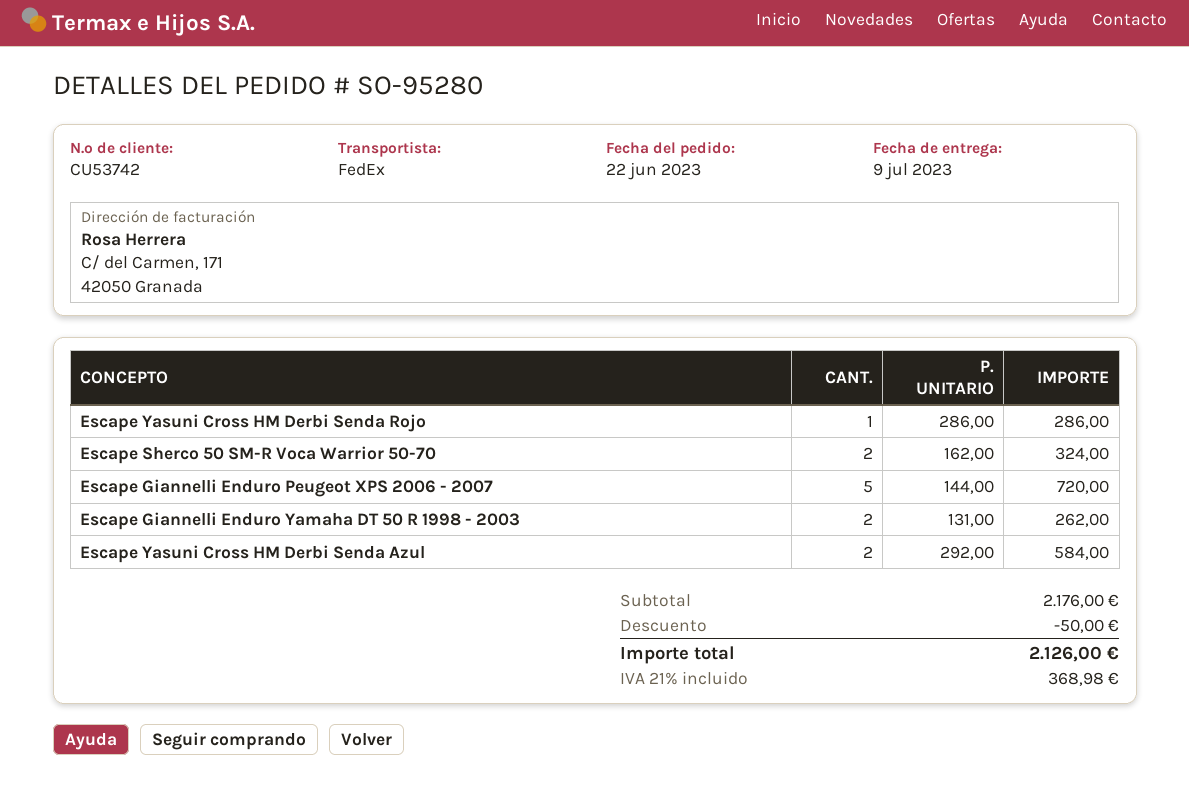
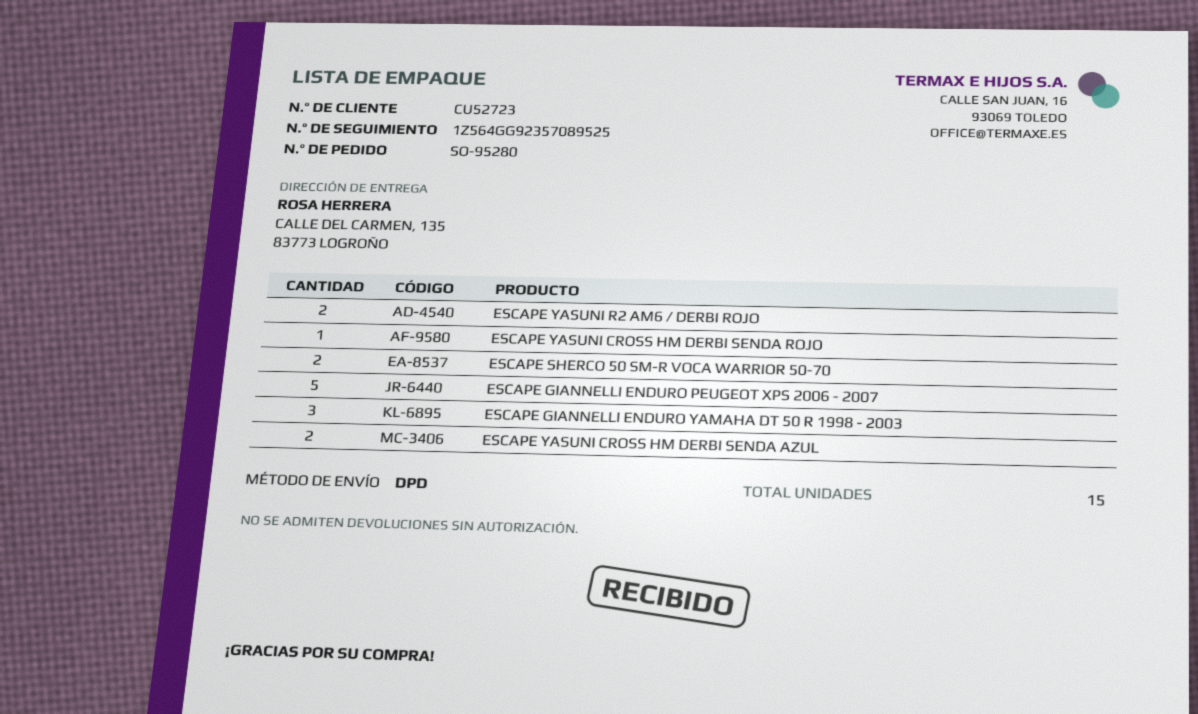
customer number: CU53742 -> CU52723
shipping method: FedEx -> DPD
Escape Giannelli Enduro Yamaha DT 50 R 1998 - 2003: 2 -> 3
ESCAPE YASUNI R2 AM6 / DERBI ROJO: none -> 2

